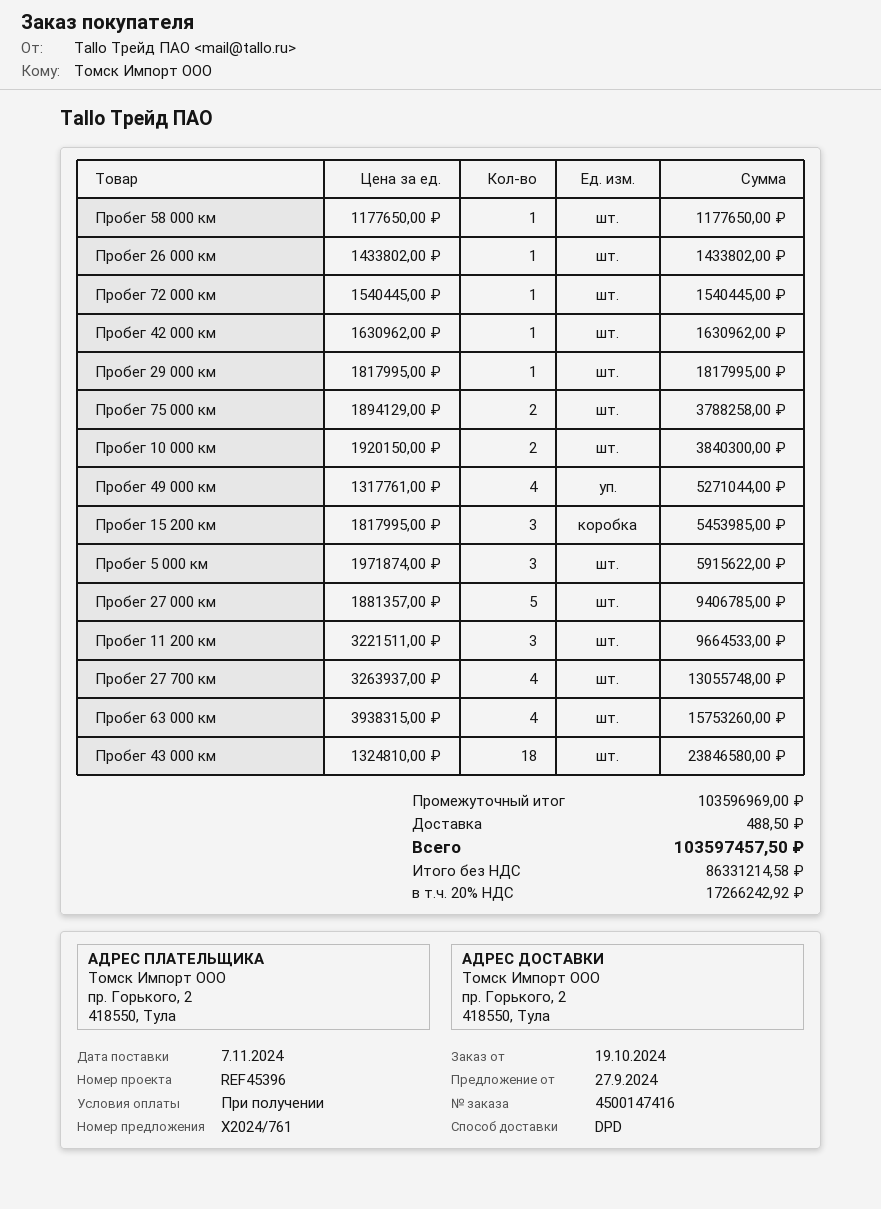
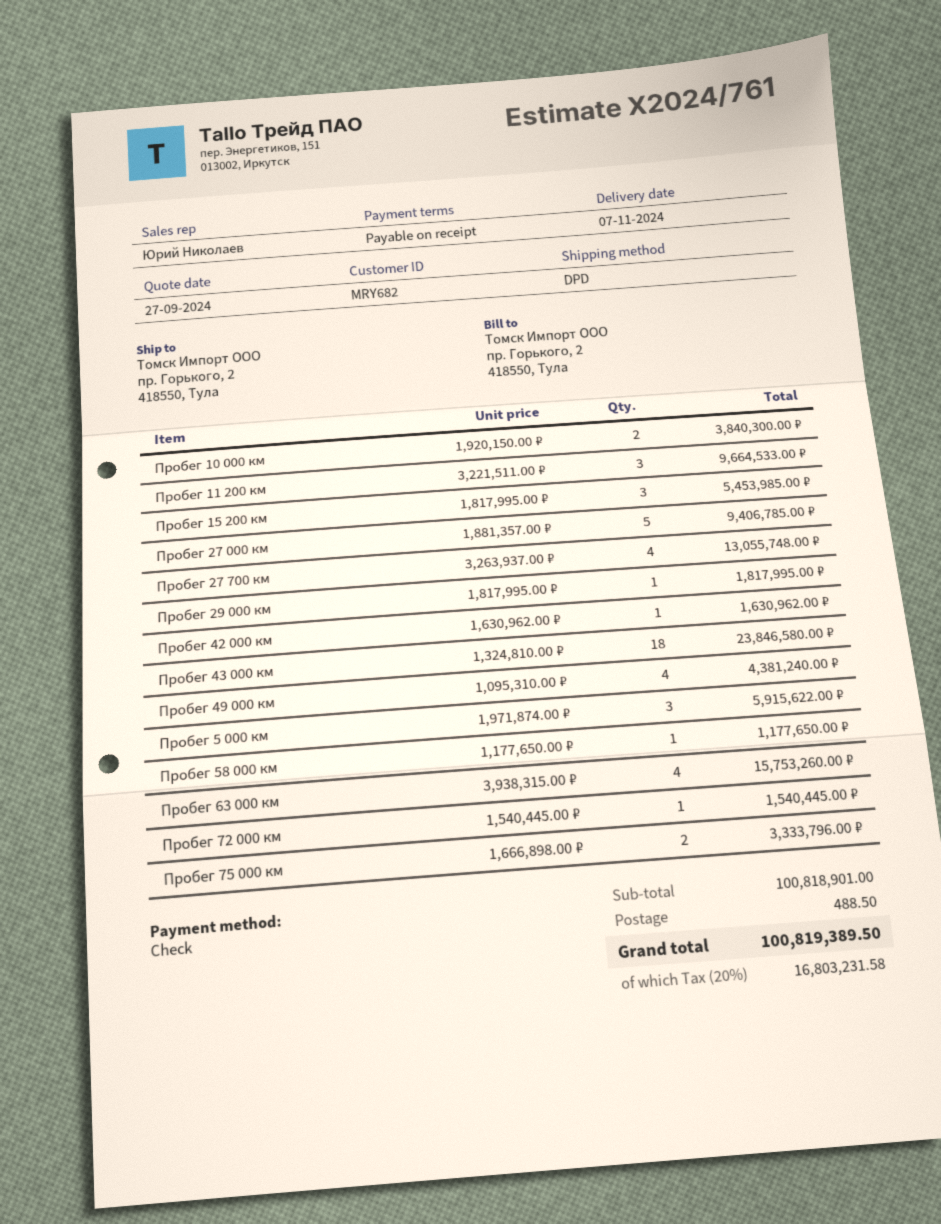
Пробег 26 000 км: 1 x 1433802.00 = 1433802.00 -> none
Пробег 75 000 км: 2 x 1894129.00 = 3788258.00 -> 2 x 1666898.00 = 3333796.00
Пробег 49 000 км: 4 x 1317761.00 = 5271044.00 -> 4 x 1095310.00 = 4381240.00
subtotal: 103596969.00 -> 100818901.00
tax: 20% = 17266242.92 -> 20% = 16803231.58
total: 103597457.50 -> 100819389.50

